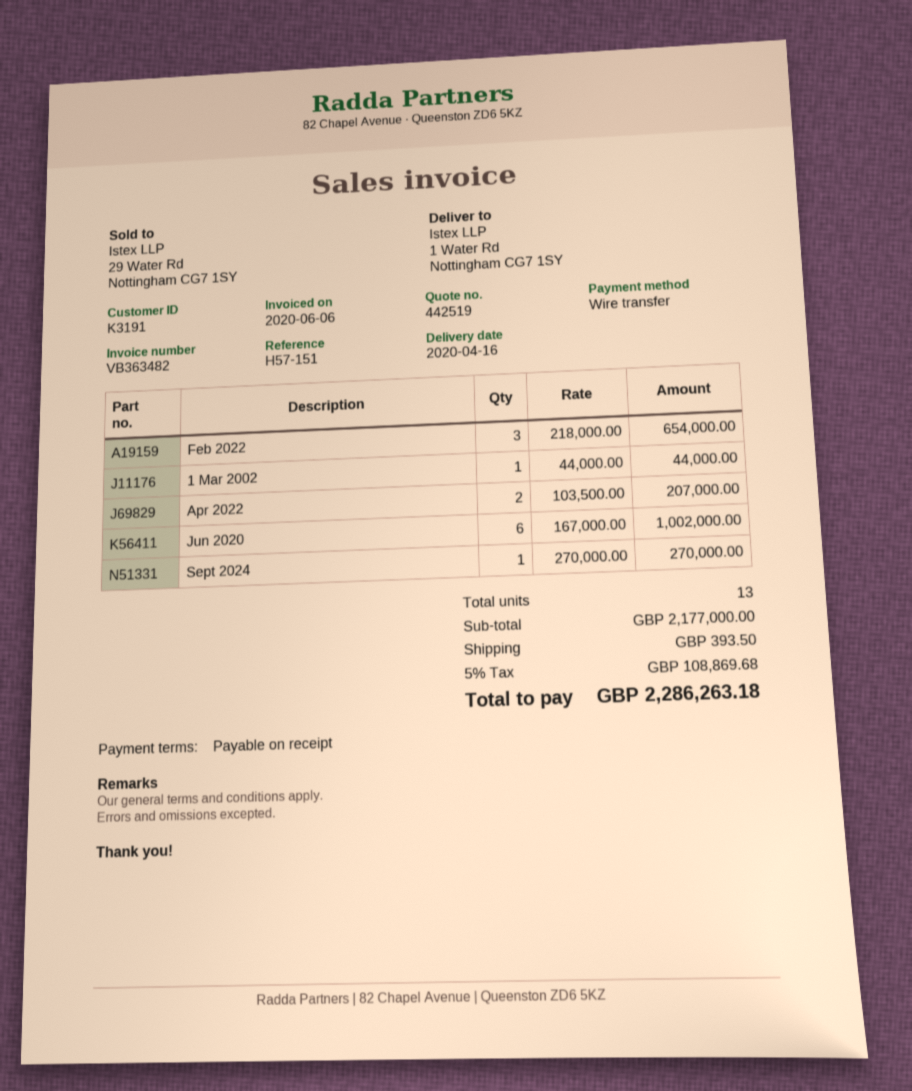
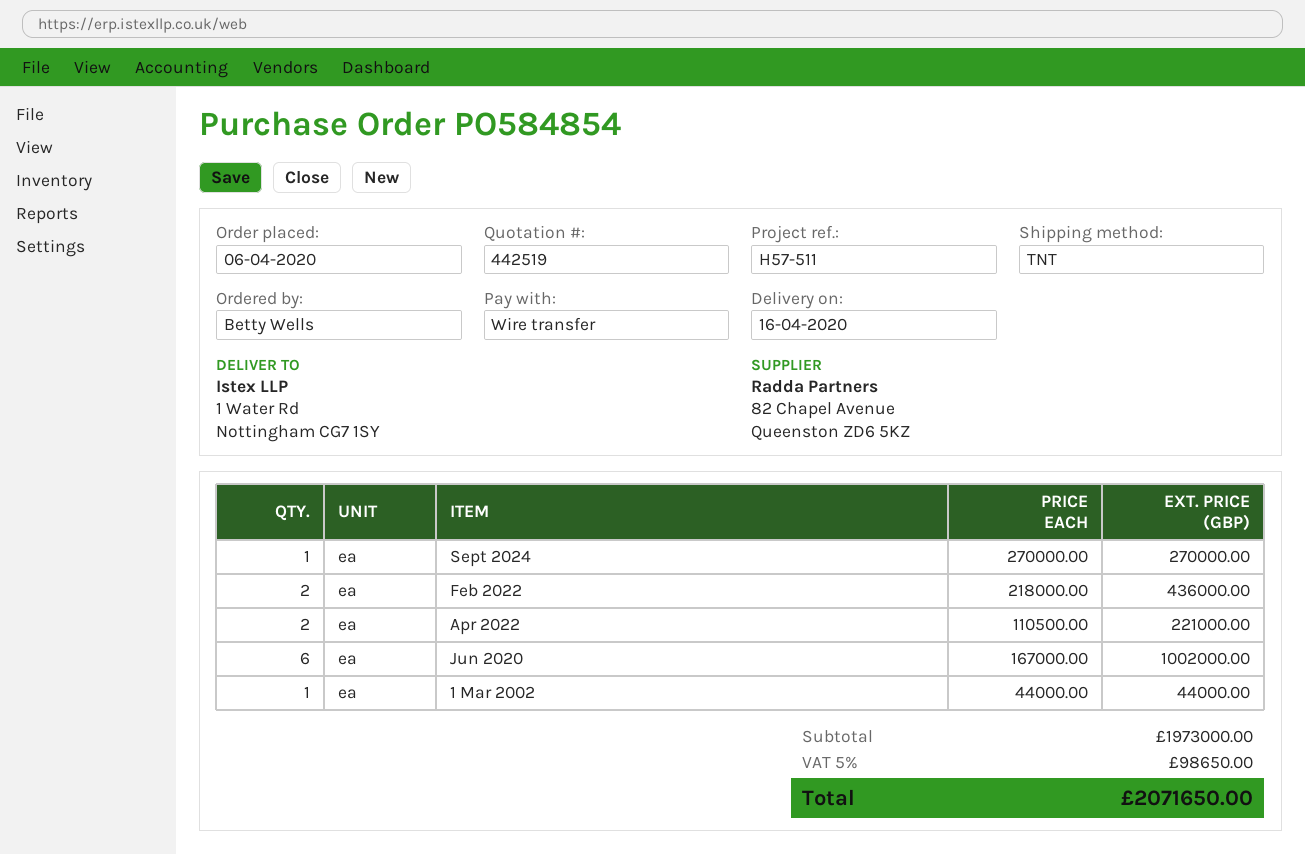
reference: H57-151 -> H57-511
Feb 2022: 3 x 218000.00 = 654000.00 -> 2 x 218000.00 = 436000.00
Apr 2022: 2 x 103500.00 = 207000.00 -> 2 x 110500.00 = 221000.00
subtotal: 2177000.00 -> 1973000.00
shipping: 393.50 -> none
tax: 5% = 108869.68 -> 5% = 98650.00
total: 2286263.18 -> 2071650.00

